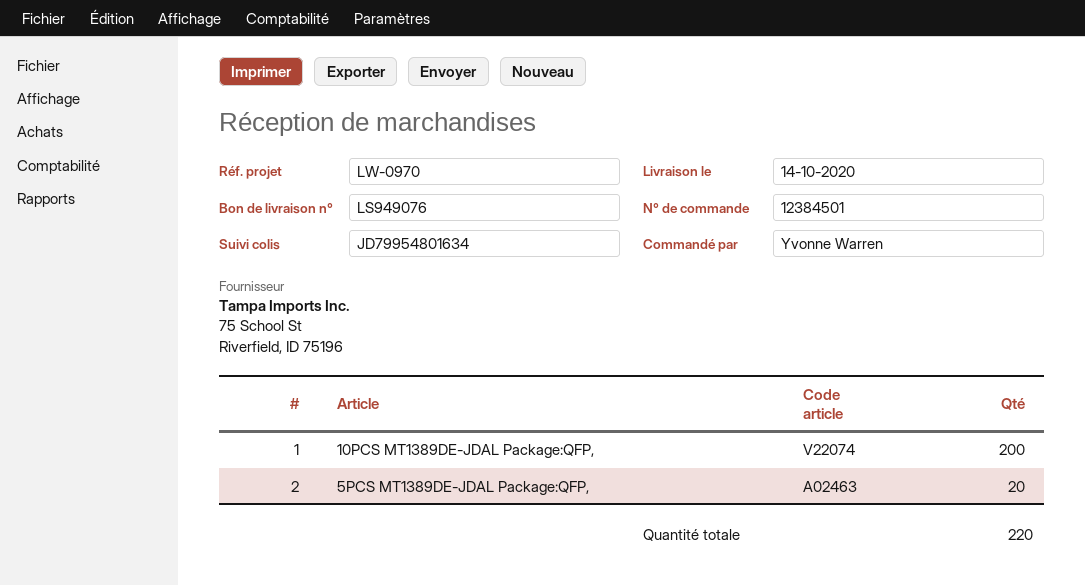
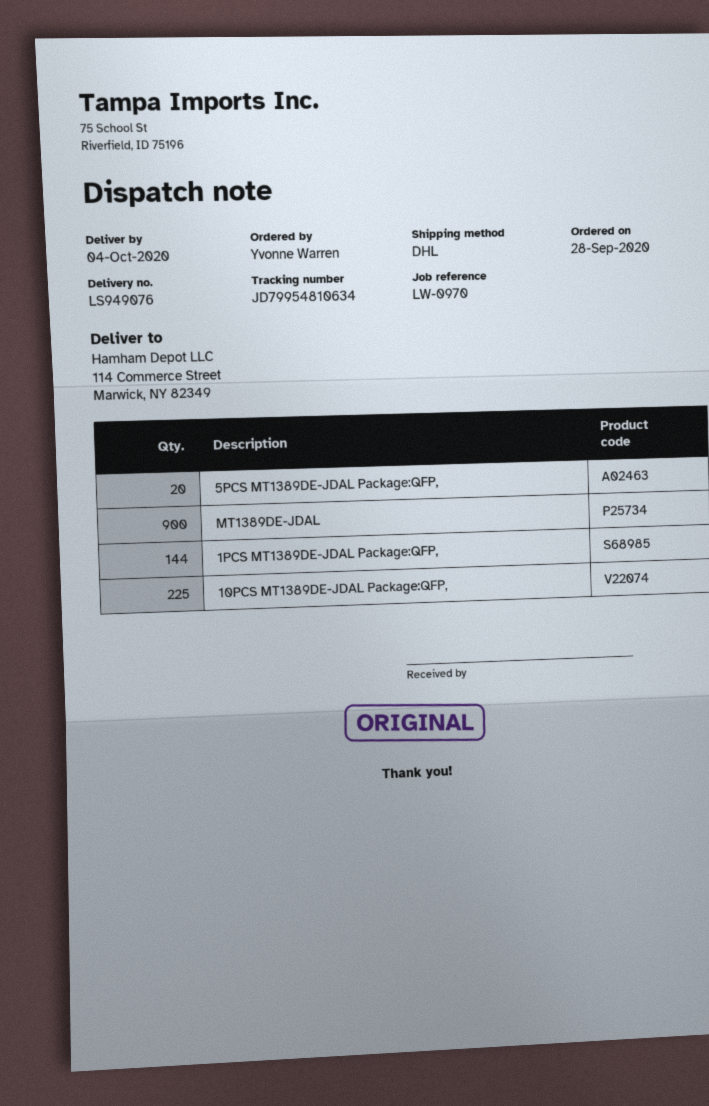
delivery date: 2020-10-14 -> 2020-10-04
tracking number: JD79954801634 -> JD79954810634
10PCS MT1389DE-JDAL Package:QFP,: 200 -> 225
MT1389DE-JDAL: none -> 900
1PCS MT1389DE-JDAL Package:QFP,: none -> 144

